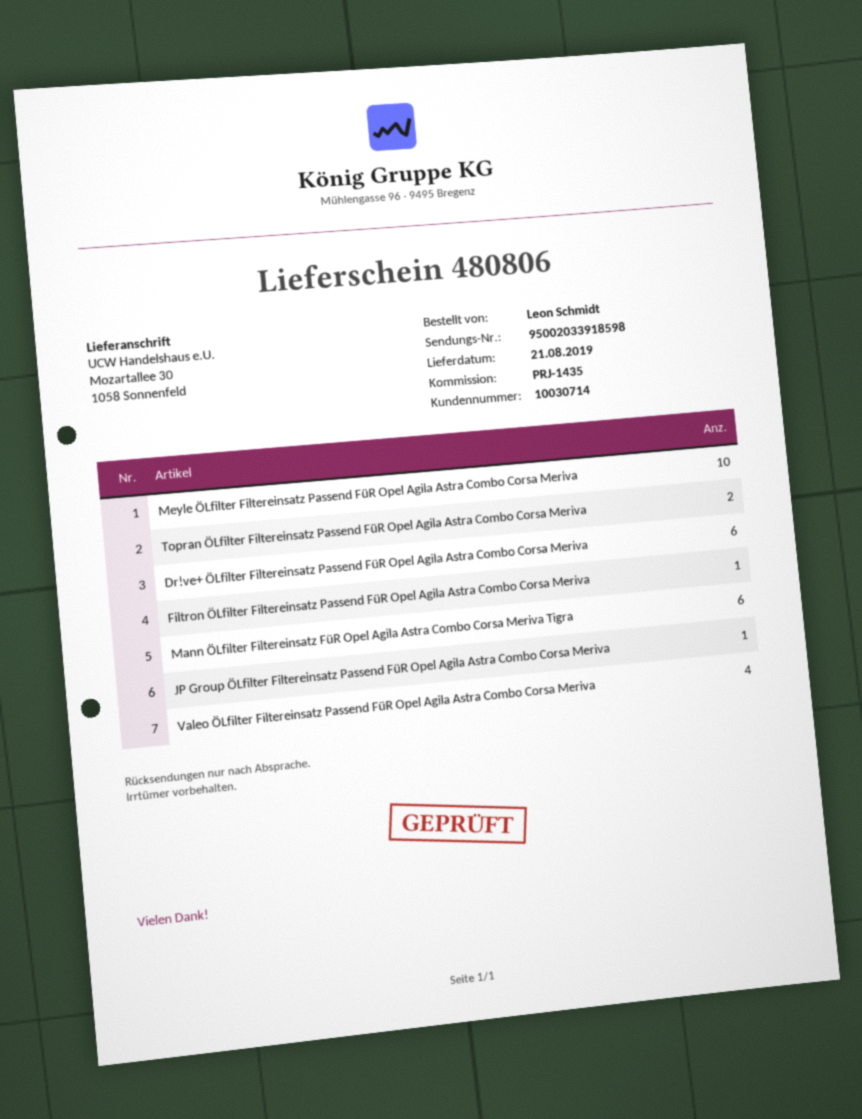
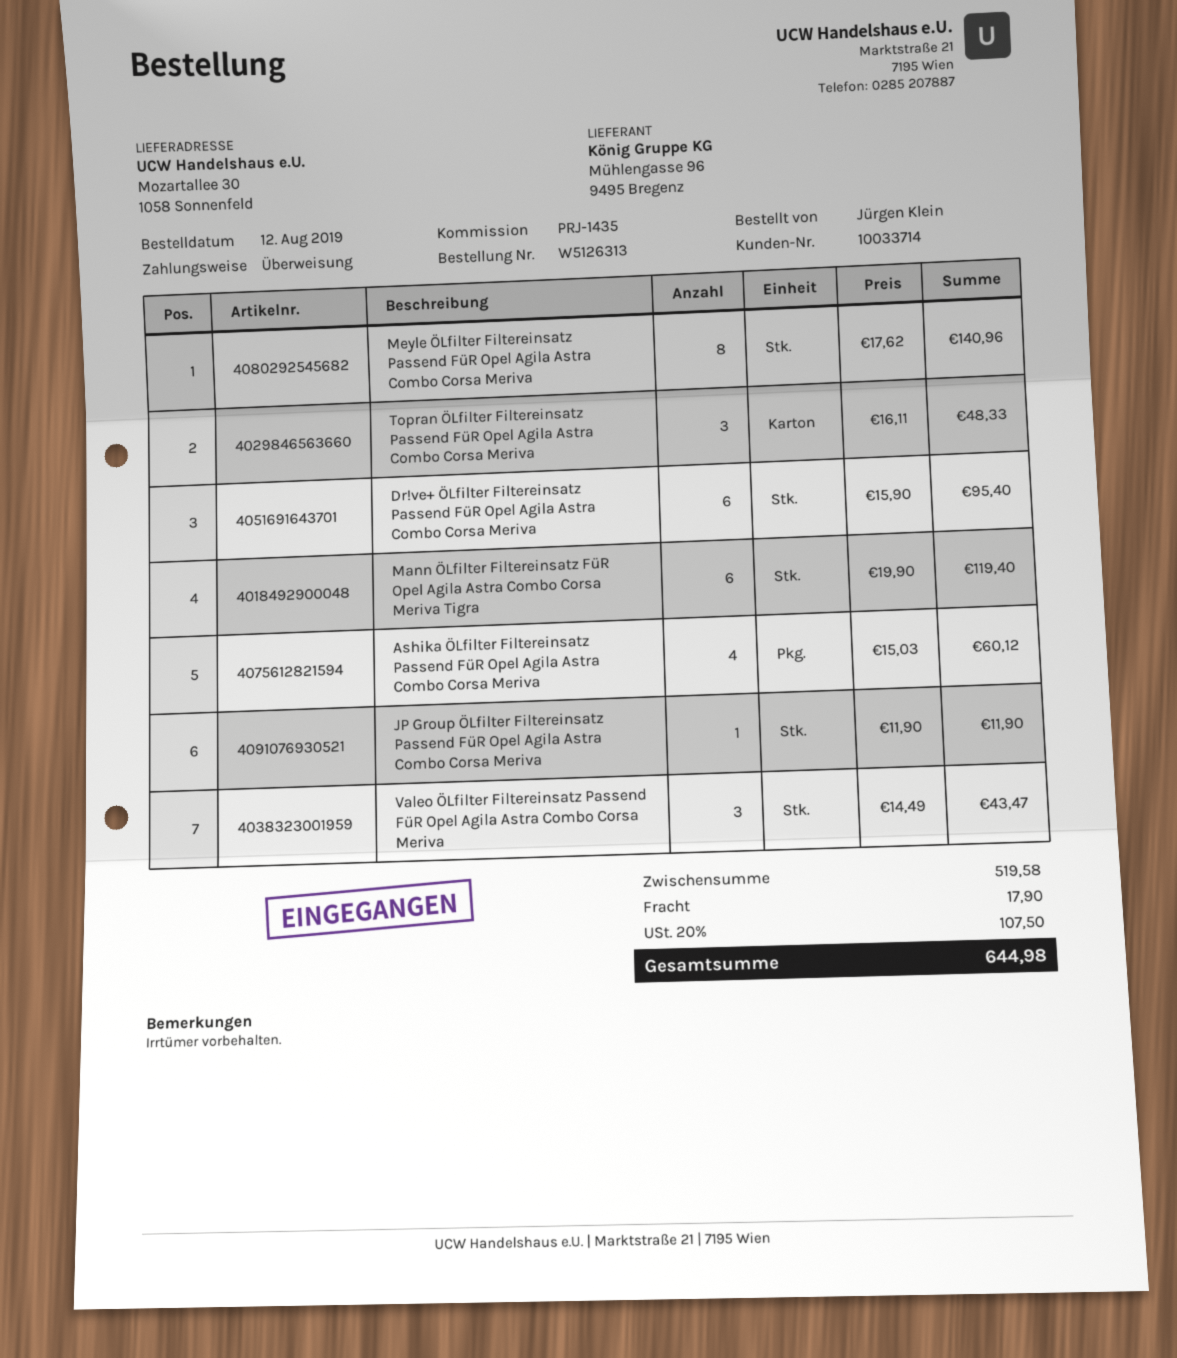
customer number: 10030714 -> 10033714
ordered by: Leon Schmidt -> Jürgen Klein
Meyle ÖLfilter Filtereinsatz Passend FüR Opel Agila Astra Combo Corsa Meriva: 10 -> 8
Topran ÖLfilter Filtereinsatz Passend FüR Opel Agila Astra Combo Corsa Meriva: 2 -> 3
Filtron ÖLfilter Filtereinsatz Passend FüR Opel Agila Astra Combo Corsa Meriva: 1 -> none
Valeo ÖLfilter Filtereinsatz Passend FüR Opel Agila Astra Combo Corsa Meriva: 4 -> 3
Ashika ÖLfilter Filtereinsatz Passend FüR Opel Agila Astra Combo Corsa Meriva: none -> 4

